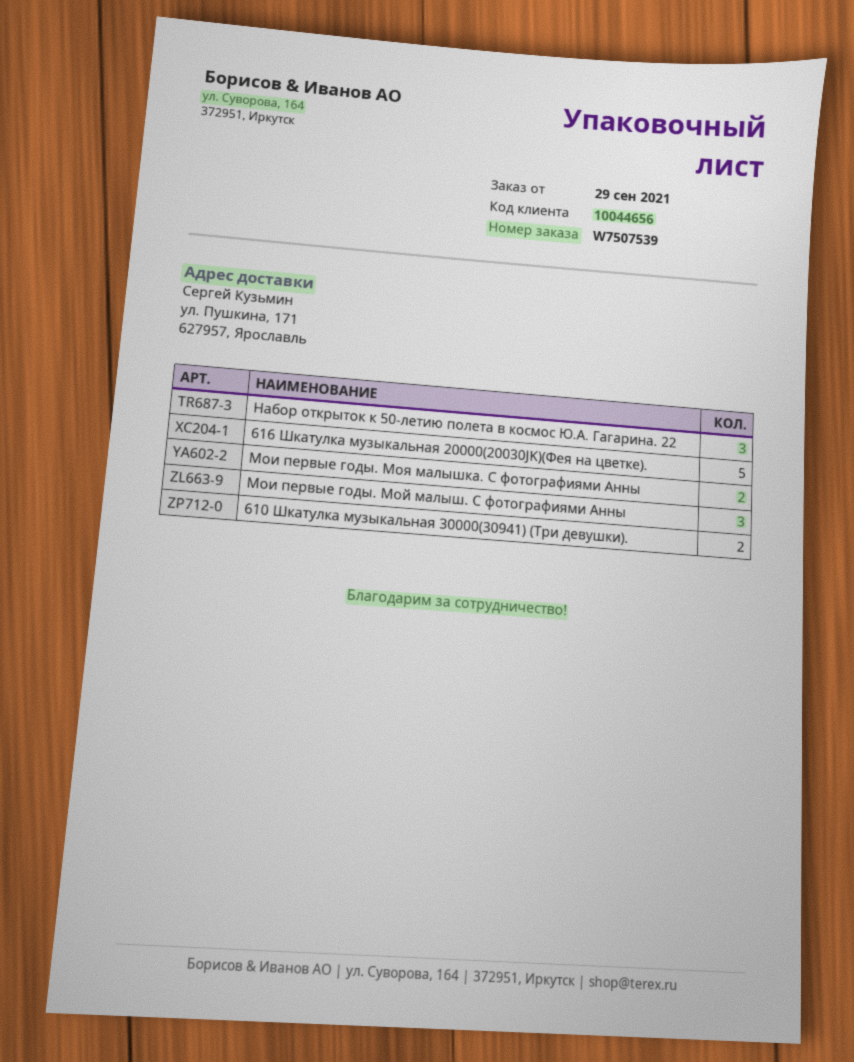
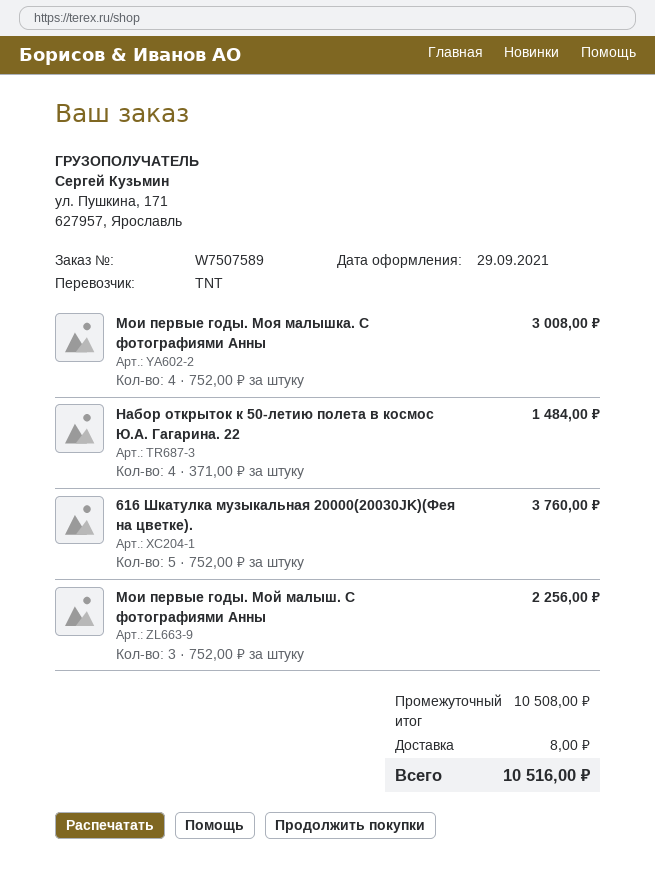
order number: W7507539 -> W7507589
Набор открыток к 50-летию полета в космос Ю.А. Гагарина. 22: 3 -> 4
Мои первые годы. Моя малышка. С фотографиями Анны: 2 -> 4
610 Шкатулка музыкальная 30000(30941) (Три девушки).: 2 -> none

